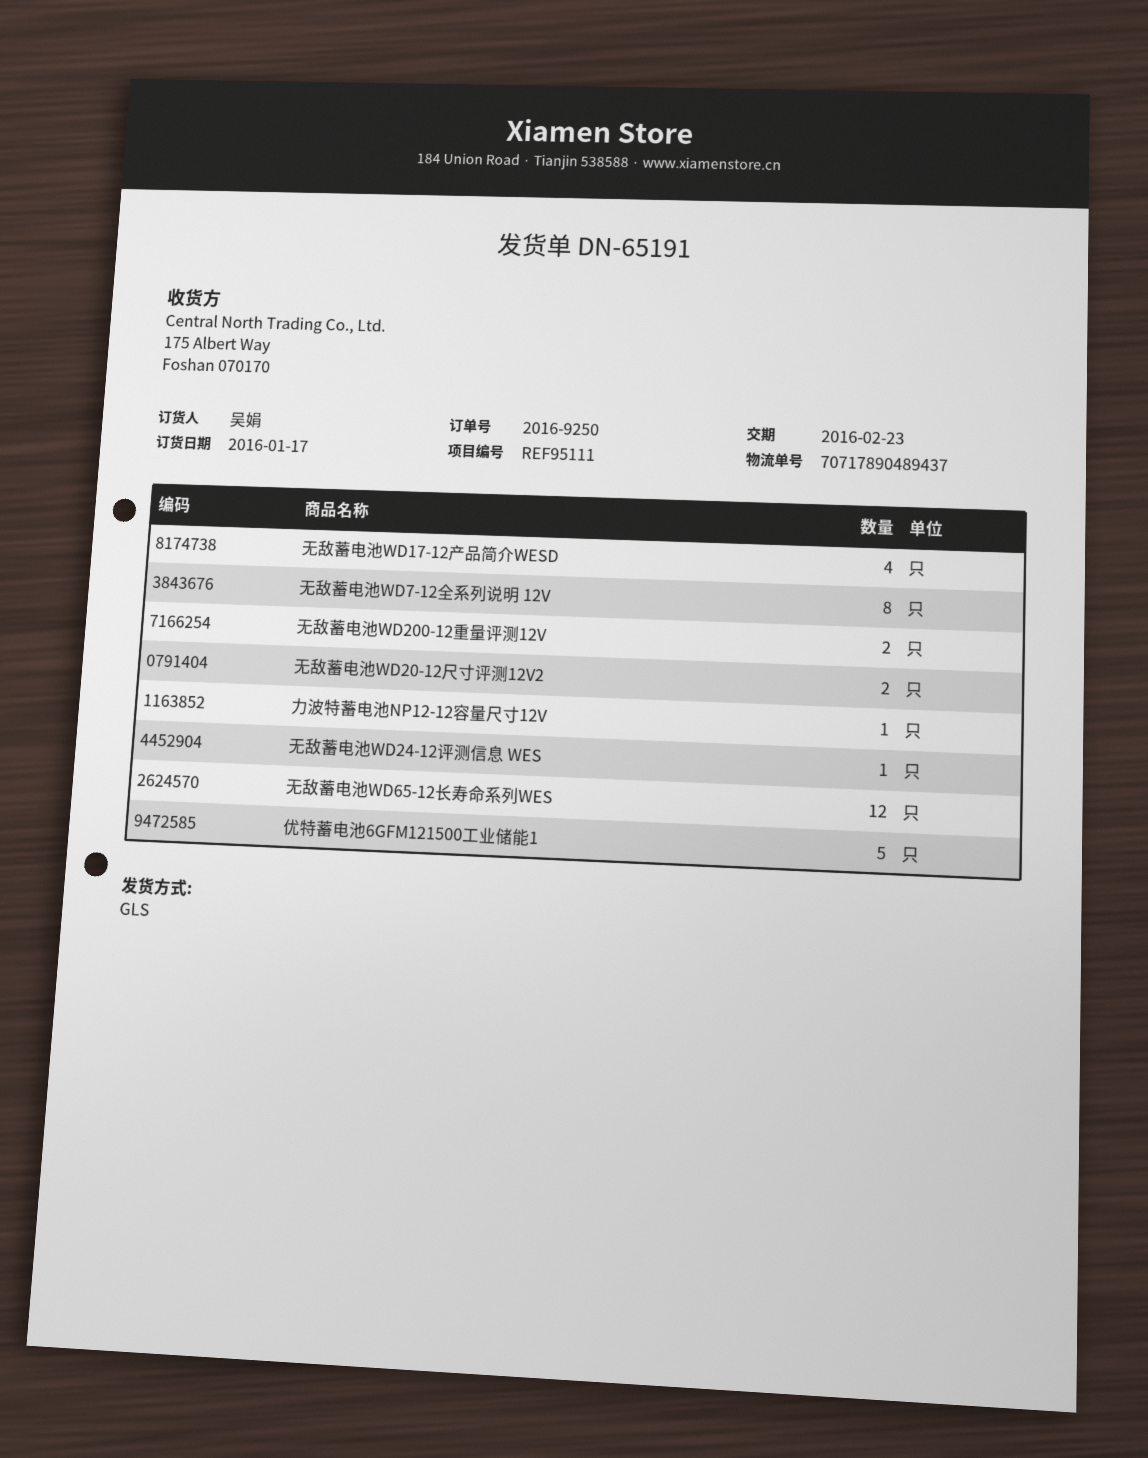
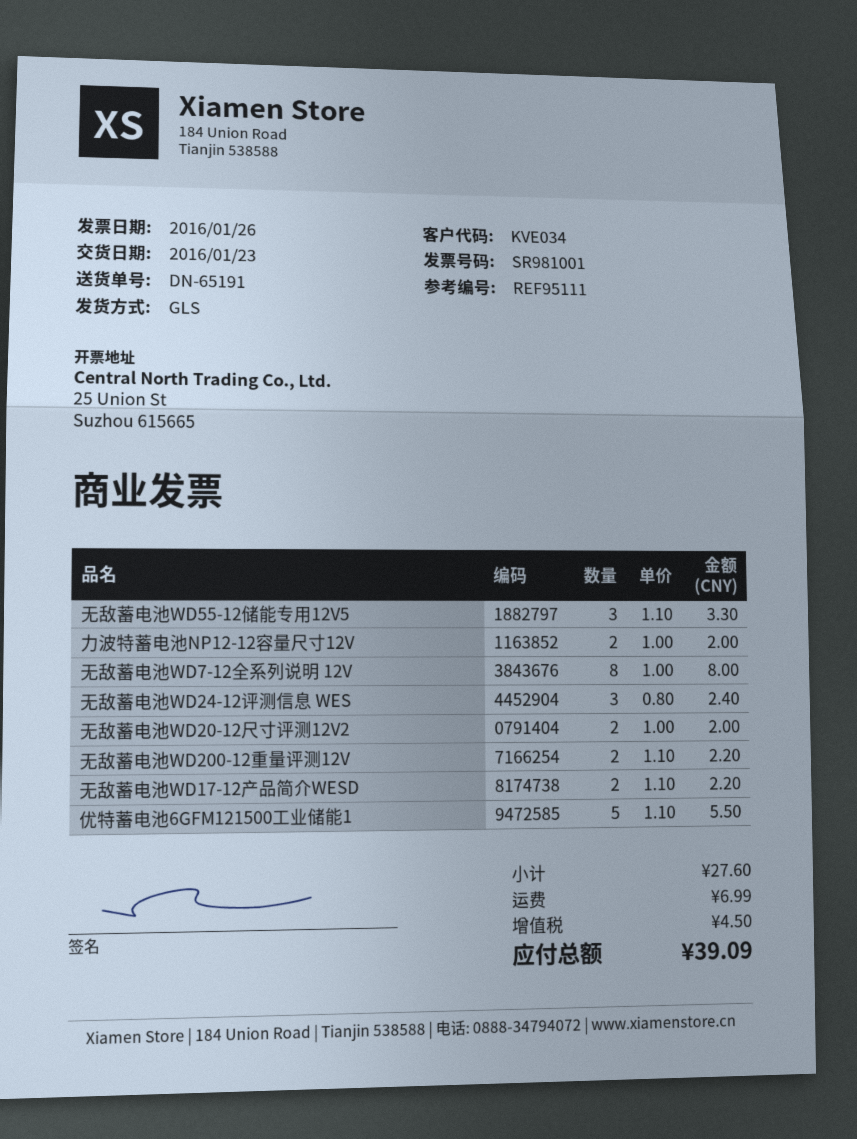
delivery date: 2016-02-23 -> 2016-01-23
无敌蓄电池WD17-12产品简介WESD: 4 -> 2
力波特蓄电池NP12-12容量尺寸12V: 1 -> 2
无敌蓄电池WD24-12评测信息 WES: 1 -> 3
无敌蓄电池WD65-12长寿命系列WES: 12 -> none
无敌蓄电池WD55-12储能专用12V5: none -> 3

